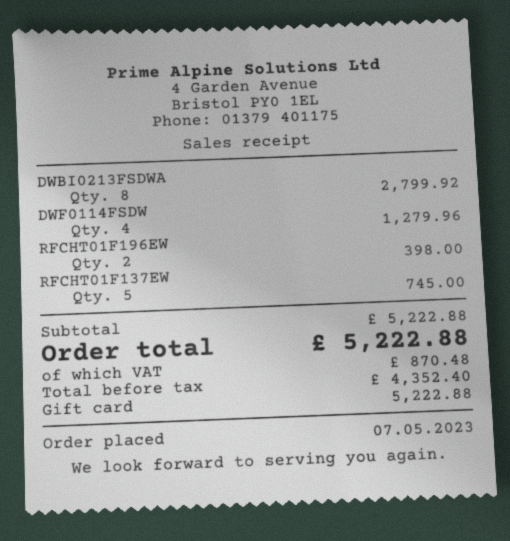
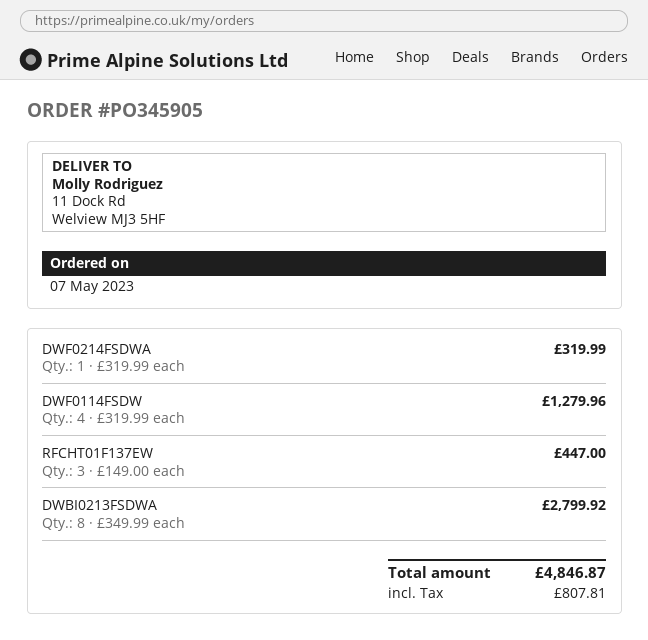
RFCHT01F196EW: 2 for 398.00 -> none
RFCHT01F137EW: 5 for 745.00 -> 3 for 447.00
DWF0214FSDWA: none -> 1 for 319.99
tax: 870.48 -> 807.81
total: 5222.88 -> 4846.87

